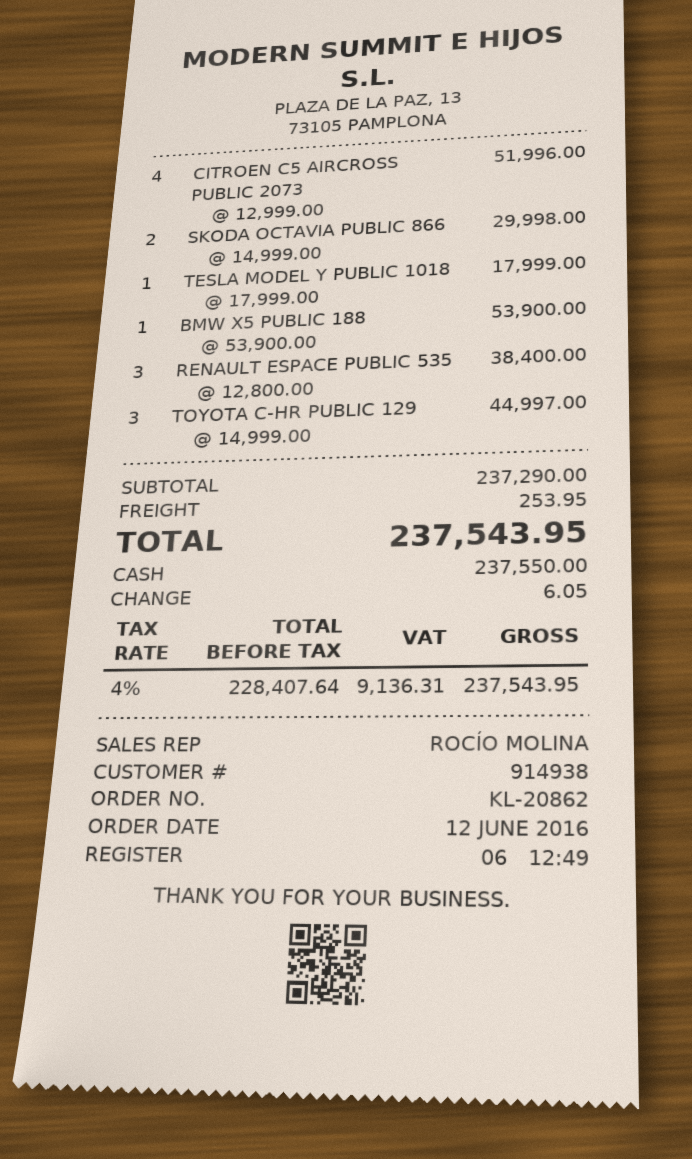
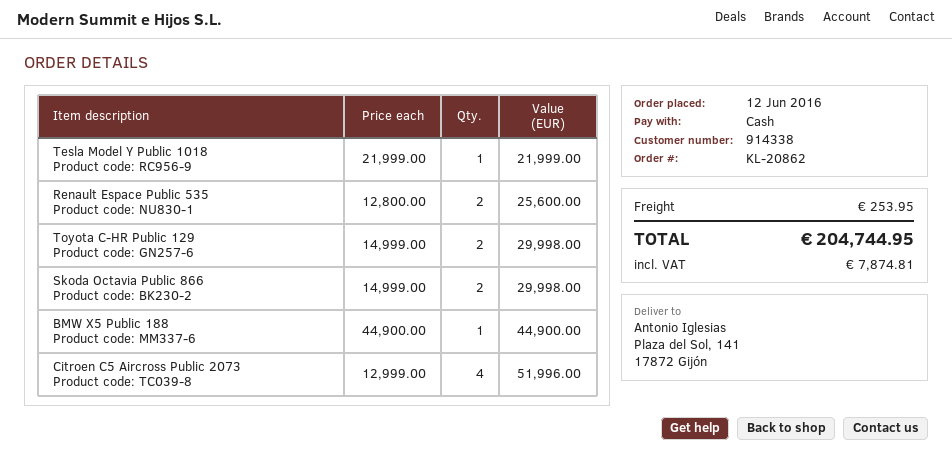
customer number: 914938 -> 914338
TESLA MODEL Y PUBLIC 1018: 1 x 17999.00 = 17999.00 -> 1 x 21999.00 = 21999.00
BMW X5 PUBLIC 188: 1 x 53900.00 = 53900.00 -> 1 x 44900.00 = 44900.00
RENAULT ESPACE PUBLIC 535: 3 x 12800.00 = 38400.00 -> 2 x 12800.00 = 25600.00
TOYOTA C-HR PUBLIC 129: 3 x 14999.00 = 44997.00 -> 2 x 14999.00 = 29998.00
tax: 9136.31 -> 7874.81
total: 237543.95 -> 204744.95

